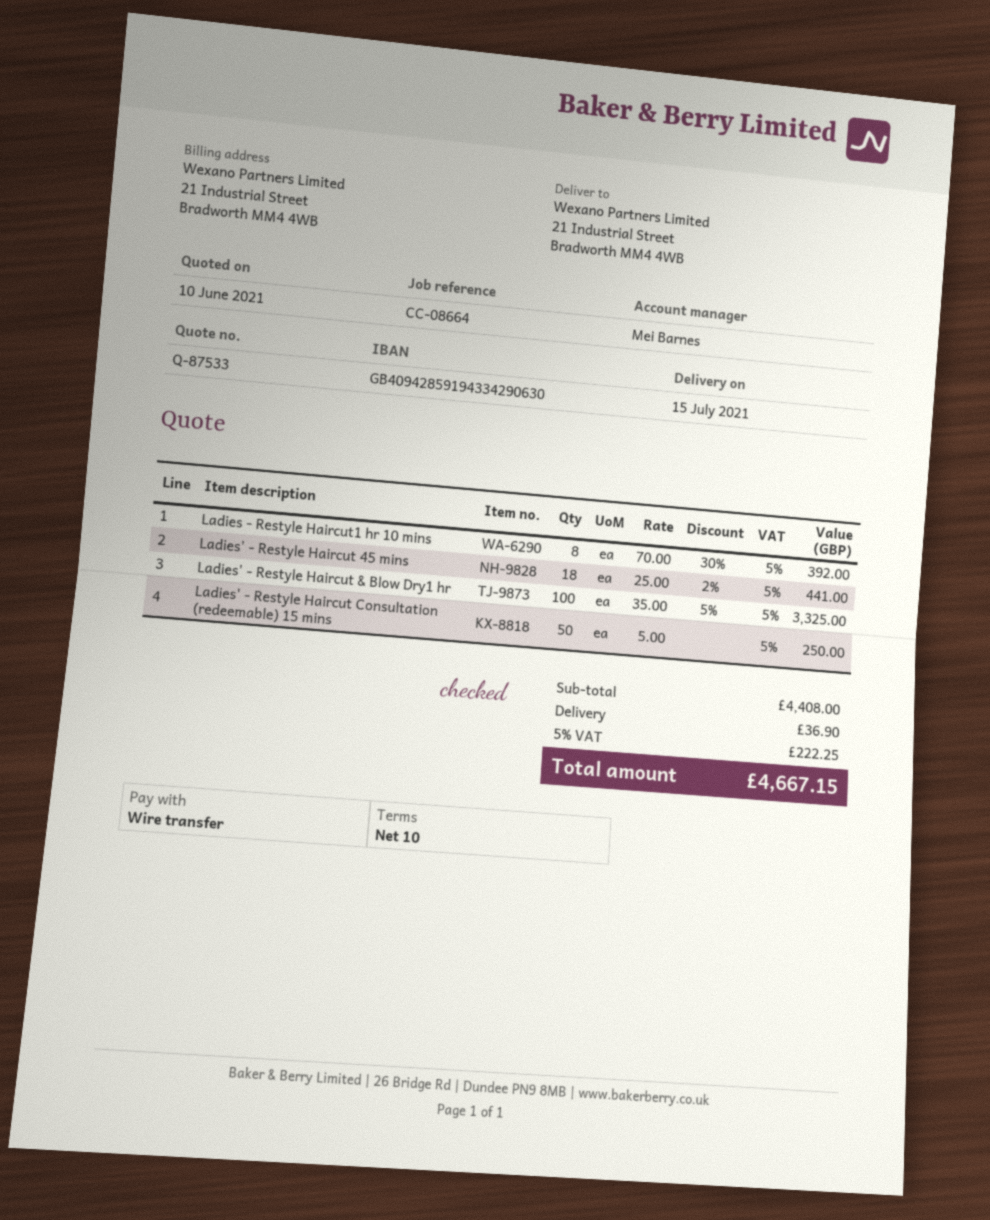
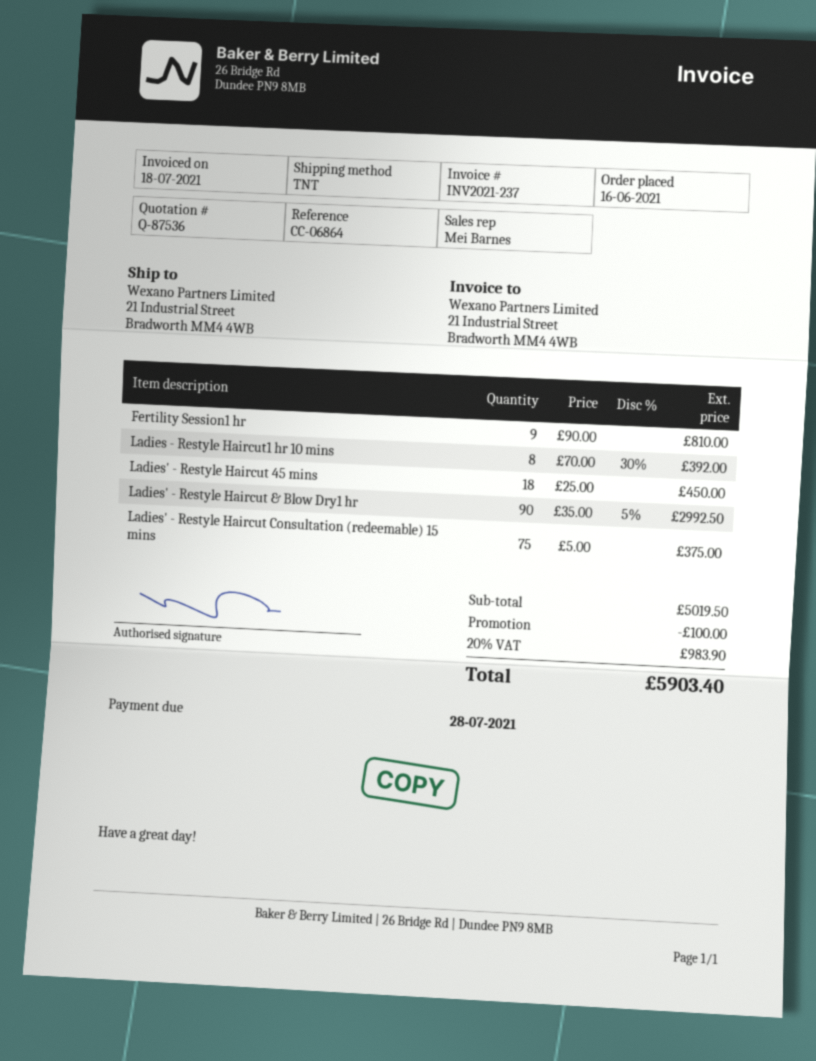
quote number: Q-87533 -> Q-87536
reference: CC-08664 -> CC-06864
Ladies' - Restyle Haircut 45 mins: 18 x 25.00 - 2% = 441.00 -> 18 x 25.00 = 450.00
Ladies' - Restyle Haircut & Blow Dry1 hr: 100 x 35.00 - 5% = 3325.00 -> 90 x 35.00 - 5% = 2992.50
Ladies' - Restyle Haircut Consultation (redeemable) 15 mins: 50 x 5.00 = 250.00 -> 75 x 5.00 = 375.00
Fertility Session1 hr: none -> 9 x 90.00 = 810.00
subtotal: 4408.00 -> 5019.50
discount: none -> 100.00
shipping: 36.90 -> none
tax: 5% = 222.25 -> 20% = 983.90
total: 4667.15 -> 5903.40

